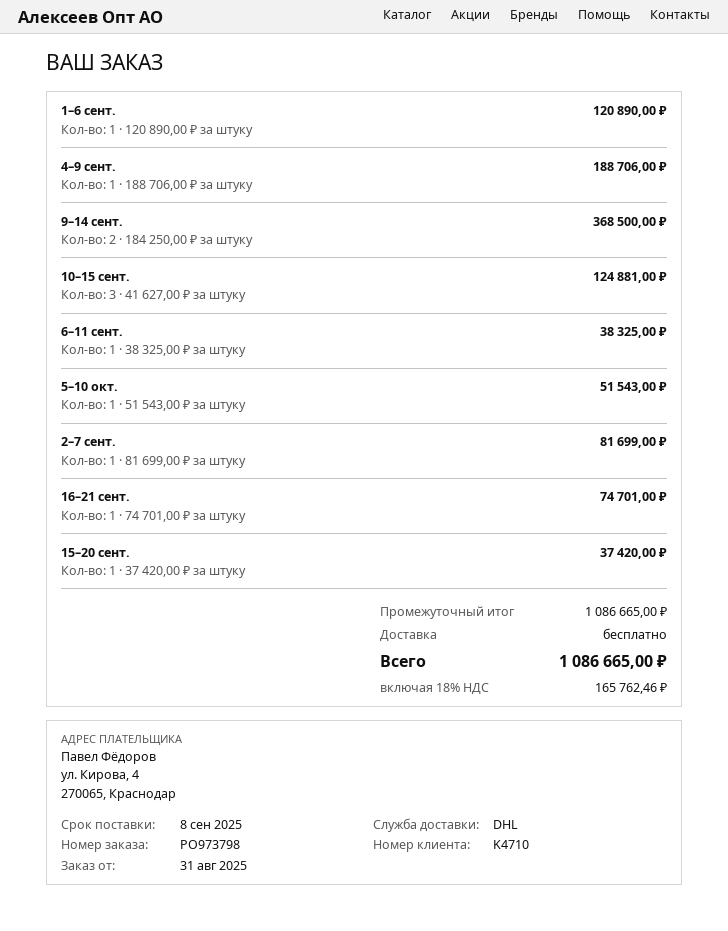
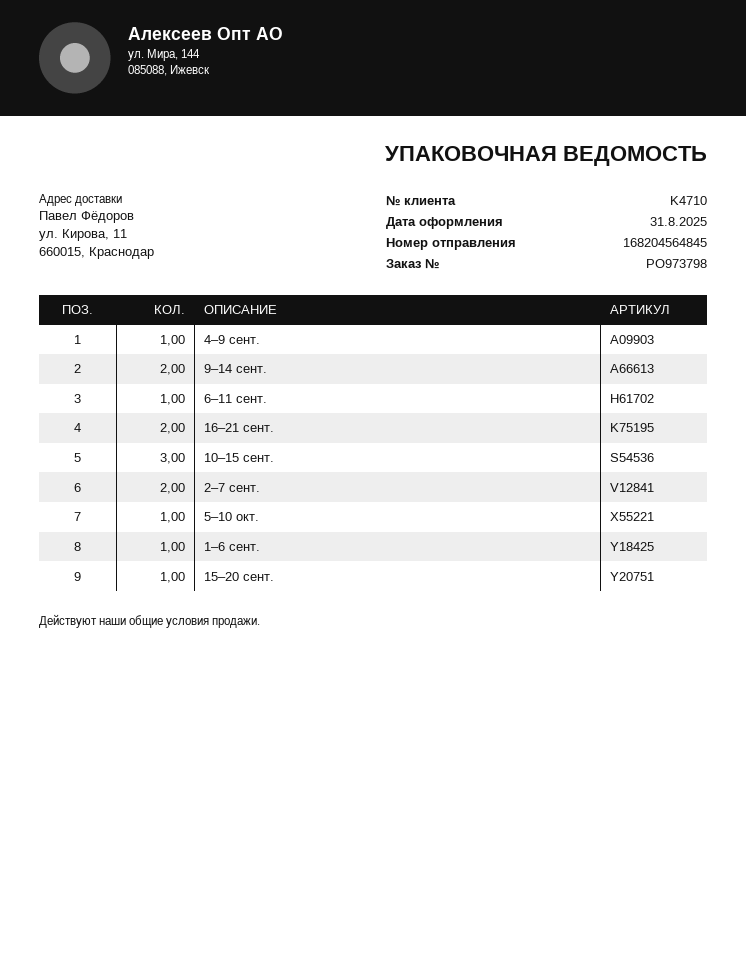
2–7 сент.: 1 -> 2
16–21 сент.: 1 -> 2

